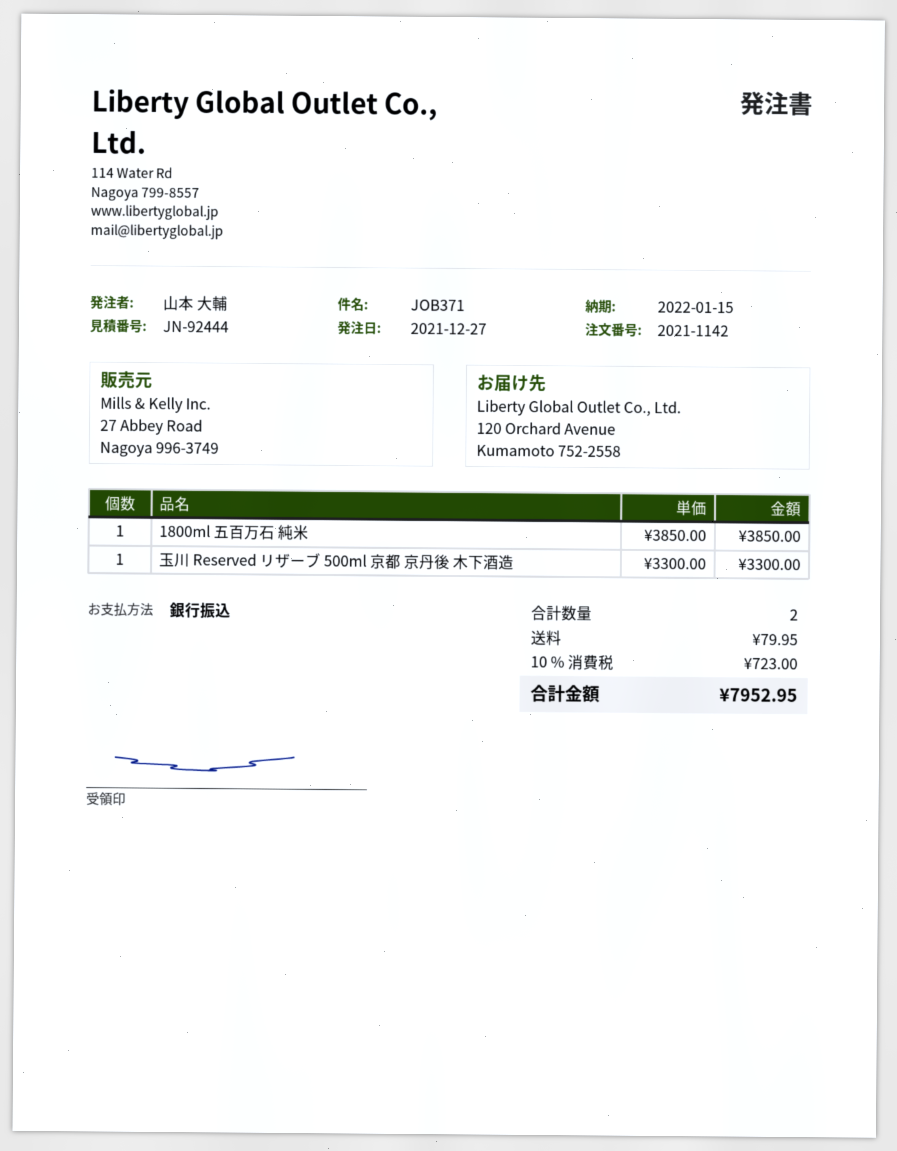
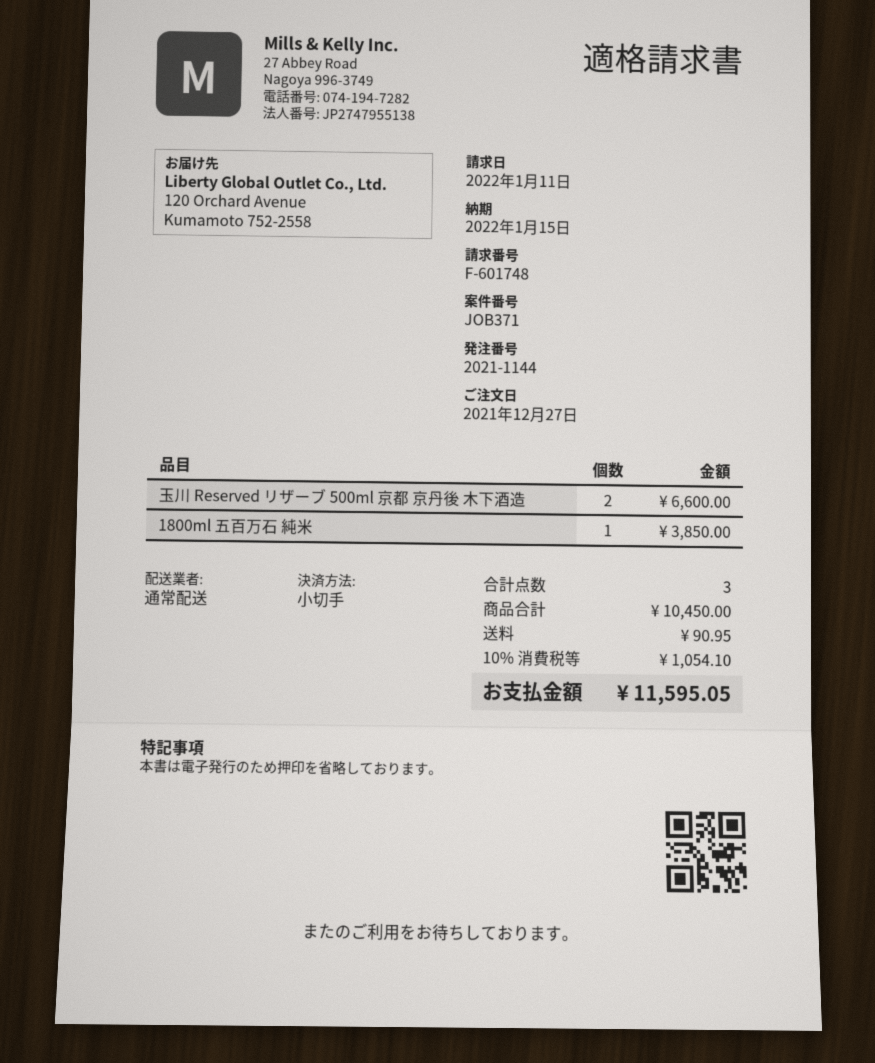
order number: 2021-1142 -> 2021-1144
payment method: bank transfer -> cheque
玉川 Reserved リザーブ 500ml 京都 京丹後 木下酒造: 1 for 3300.00 -> 2 for 6600.00
total quantity: 2 -> 3
shipping: 79.95 -> 90.95
tax: 10% = 723.00 -> 10% = 1054.10
total: 7952.95 -> 11595.05

